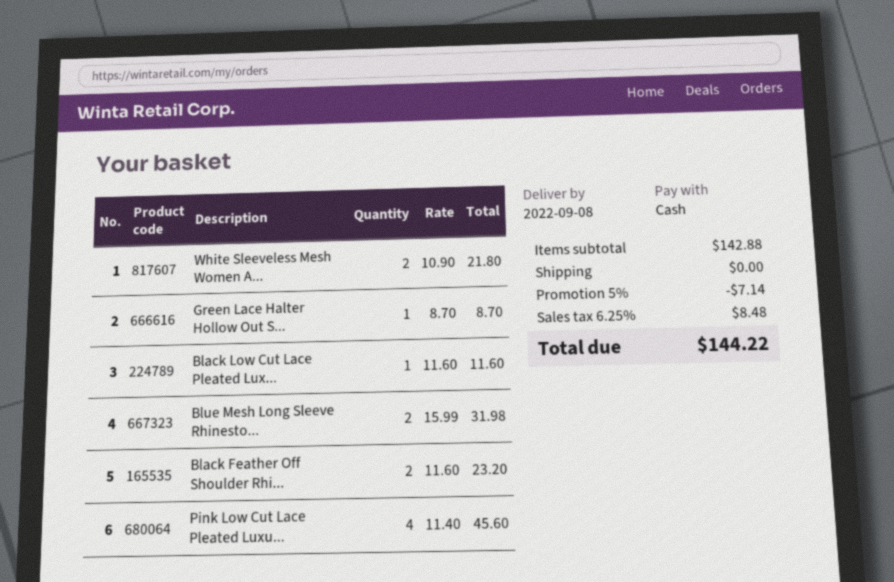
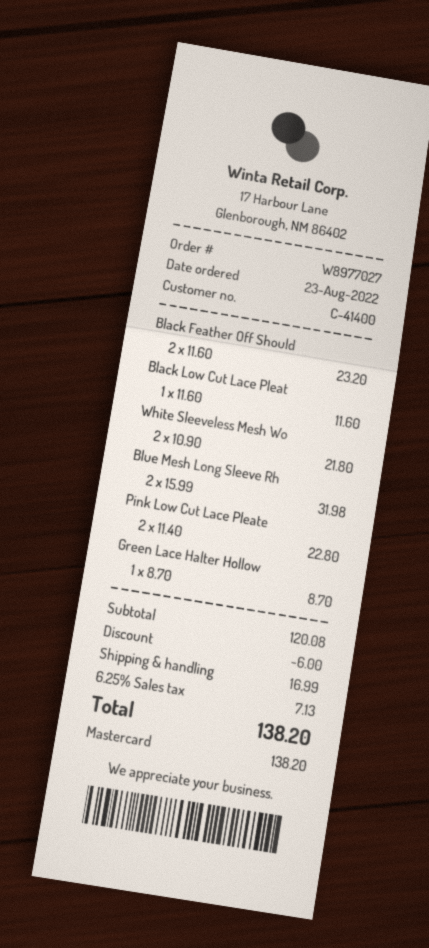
payment method: cash -> Mastercard
Pink Low Cut Lace Pleated Luxu...: 4 x 11.40 = 45.60 -> 2 x 11.40 = 22.80
subtotal: 142.88 -> 120.08
discount: 7.14 -> 6.00
shipping: 0.00 -> 16.99
tax: 6.25% = 8.48 -> 6.25% = 7.13
total: 144.22 -> 138.20

